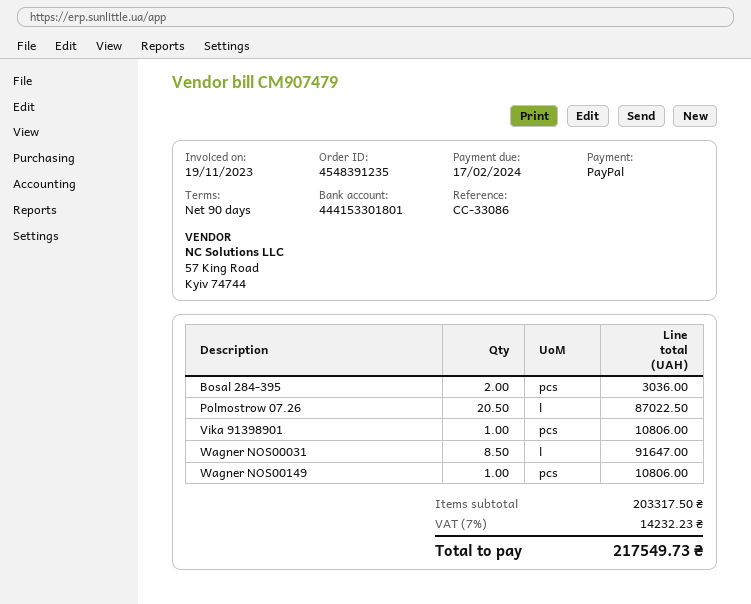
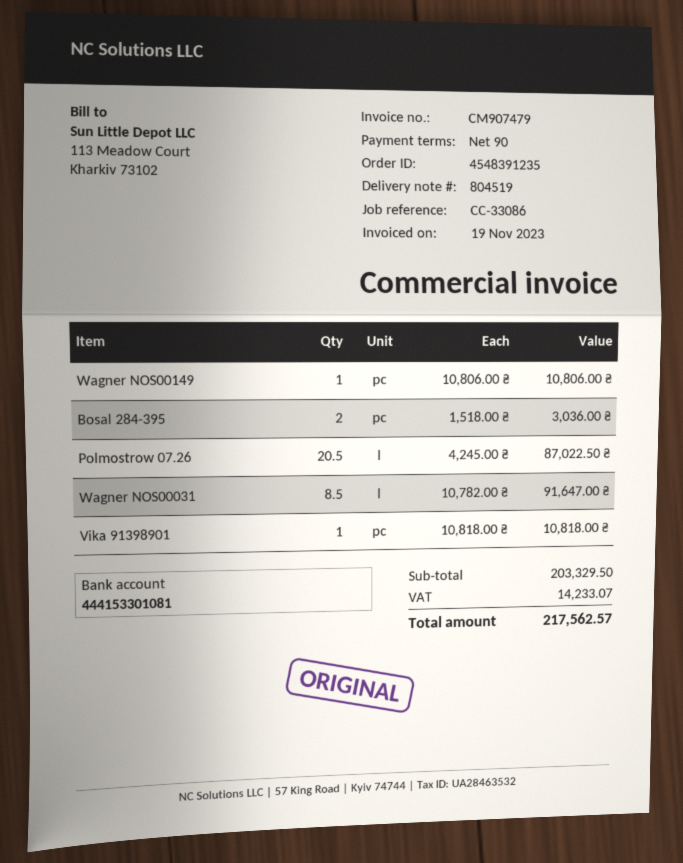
bank account: 444153301801 -> 444153301081
Vika 91398901: 1 for 10806.00 -> 1 for 10818.00
subtotal: 203317.50 -> 203329.50
tax: 14232.23 -> 14233.07
total: 217549.73 -> 217562.57

